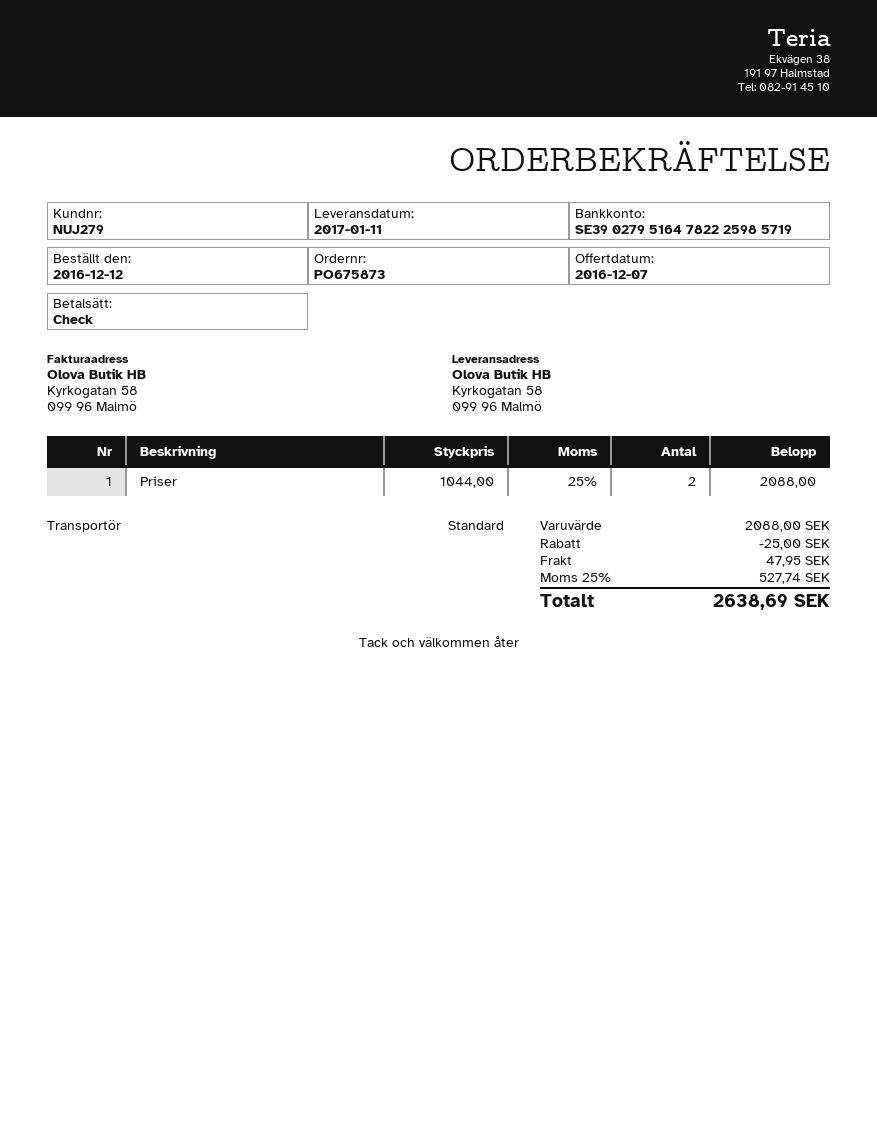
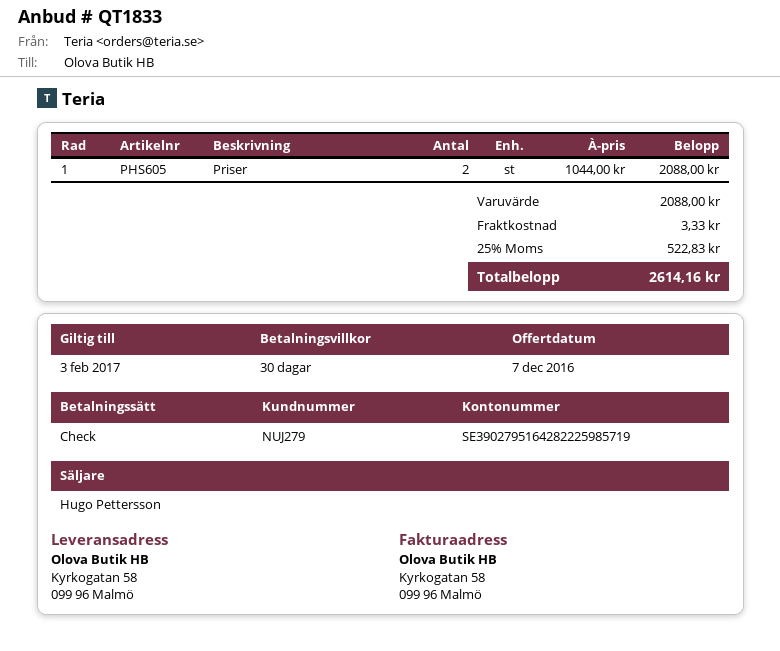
bank account: SE3902795164782225985719 -> SE3902795164282225985719
discount: 25.00 -> none
shipping: 47.95 -> 3.33
tax: 25% = 527.74 -> 25% = 522.83
total: 2638.69 -> 2614.16

